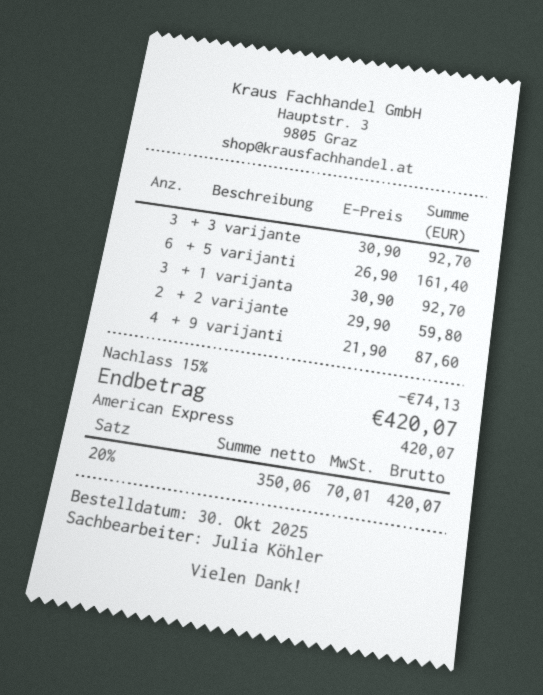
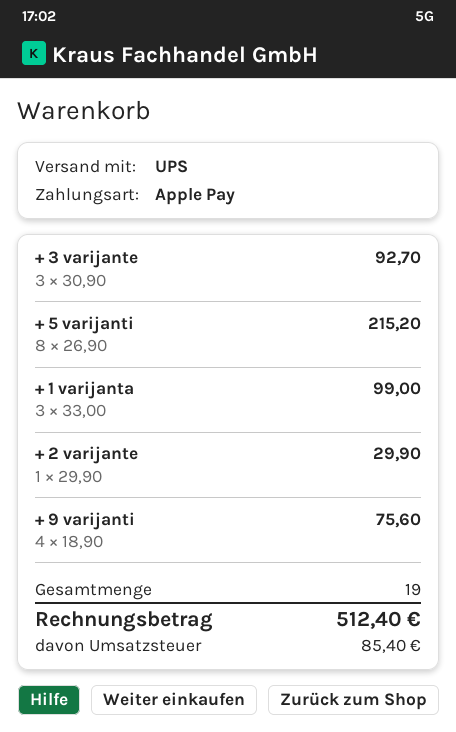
payment method: American Express -> Apple Pay
+ 5 varijanti: 6 x 26.90 = 161.40 -> 8 x 26.90 = 215.20
+ 1 varijanta: 3 x 30.90 = 92.70 -> 3 x 33.00 = 99.00
+ 2 varijante: 2 x 29.90 = 59.80 -> 1 x 29.90 = 29.90
+ 9 varijanti: 4 x 21.90 = 87.60 -> 4 x 18.90 = 75.60
discount: 15% = 74.13 -> none
tax: 70.01 -> 85.40
total: 420.07 -> 512.40

